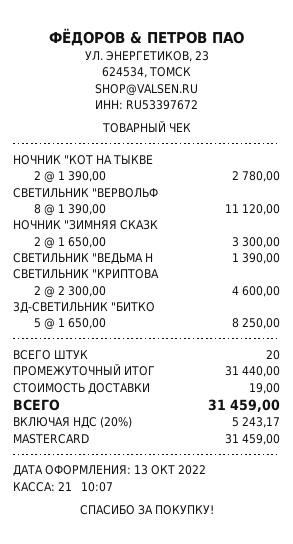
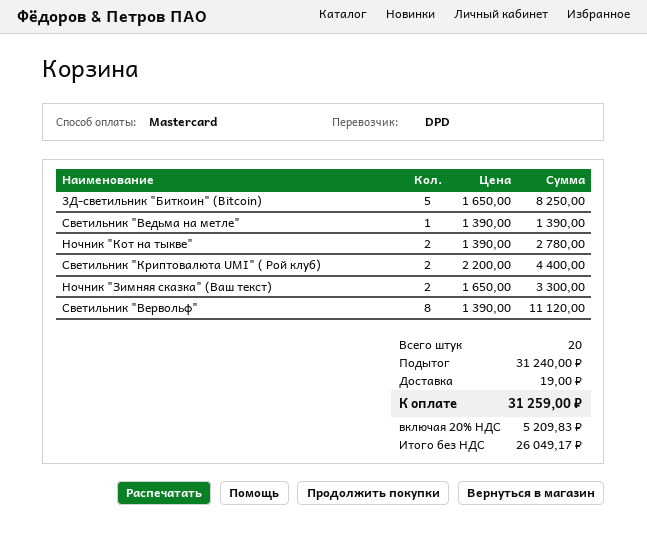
СВЕТИЛЬНИК "КРИПТОВА: 2 x 2300.00 = 4600.00 -> 2 x 2200.00 = 4400.00
subtotal: 31440.00 -> 31240.00
tax: 20% = 5243.17 -> 20% = 5209.83
total: 31459.00 -> 31259.00

